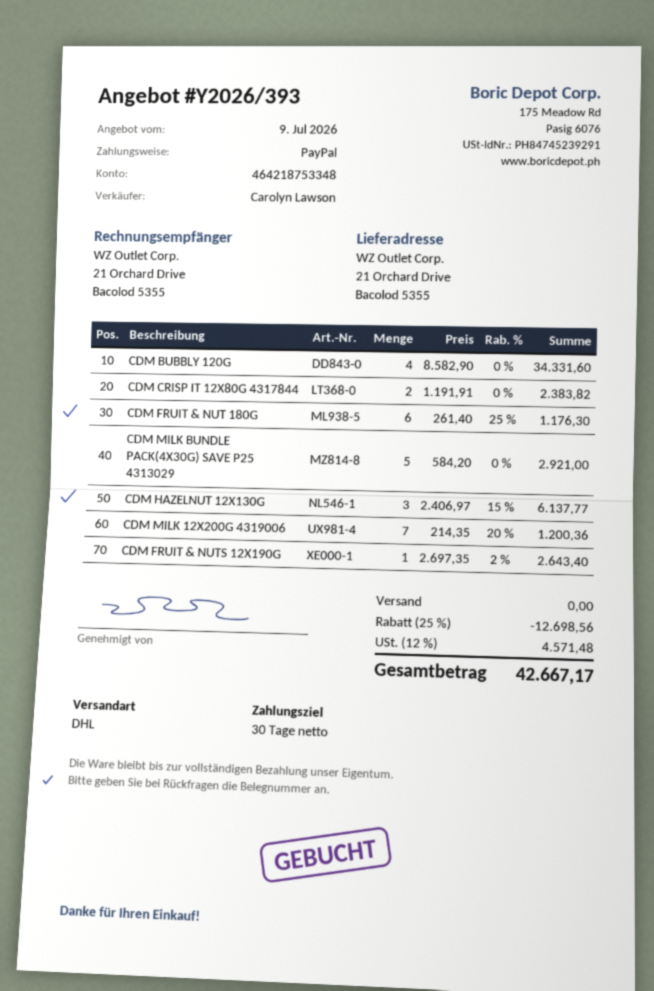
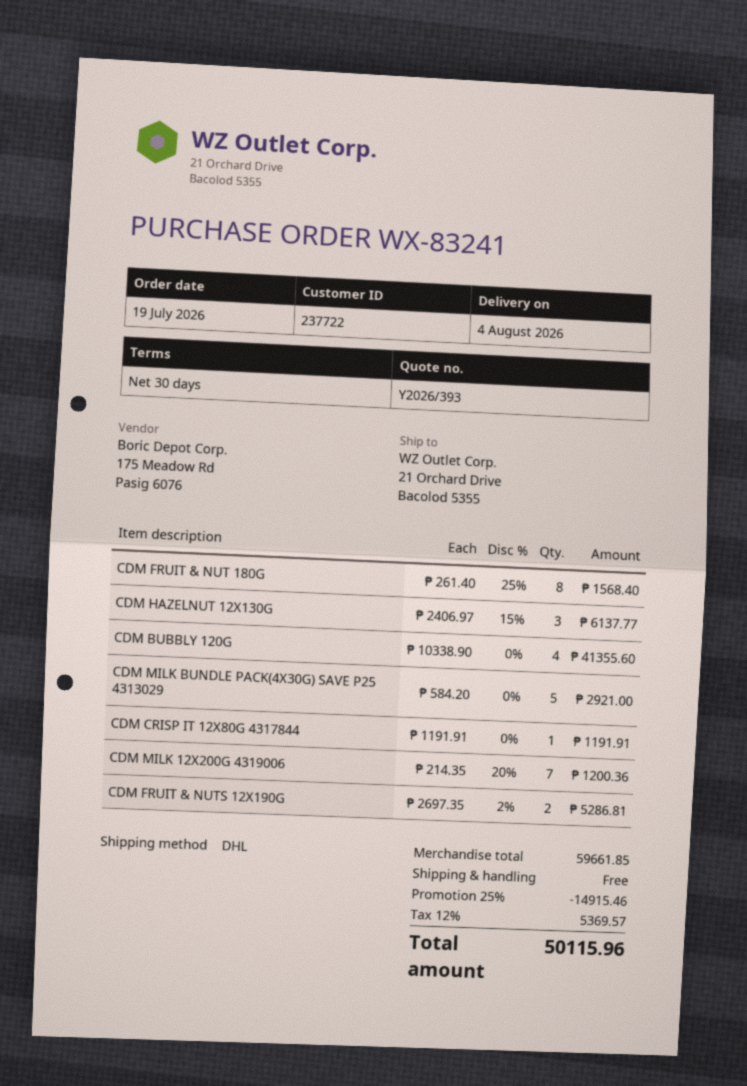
CDM BUBBLY 120G: 4 x 8582.90 = 34331.60 -> 4 x 10338.90 = 41355.60
CDM CRISP IT 12X80G 4317844: 2 x 1191.91 = 2383.82 -> 1 x 1191.91 = 1191.91
CDM FRUIT & NUT 180G: 6 x 261.40 - 25% = 1176.30 -> 8 x 261.40 - 25% = 1568.40
CDM FRUIT & NUTS 12X190G: 1 x 2697.35 - 2% = 2643.40 -> 2 x 2697.35 - 2% = 5286.81
discount: 25% = 12698.56 -> 25% = 14915.46
tax: 12% = 4571.48 -> 12% = 5369.57
total: 42667.17 -> 50115.96

